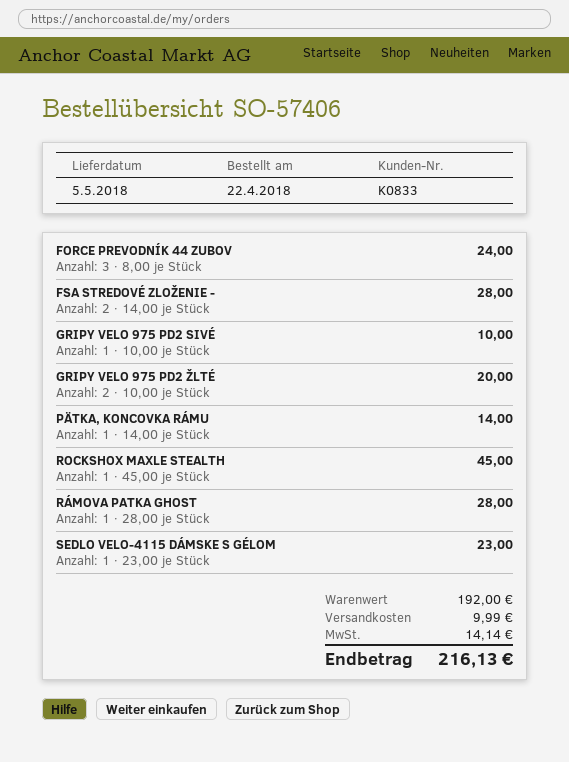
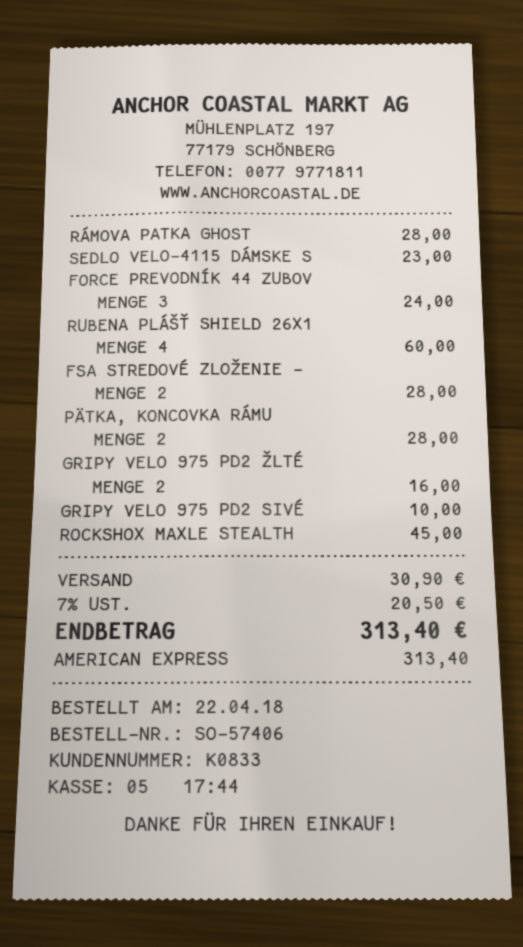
GRIPY VELO 975 PD2 ŽLTÉ: 2 for 20.00 -> 2 for 16.00
PÄTKA, KONCOVKA RÁMU: 1 for 14.00 -> 2 for 28.00
RUBENA PLÁŠŤ SHIELD 26X1: none -> 4 for 60.00
shipping: 9.99 -> 30.90
tax: 14.14 -> 20.50
total: 216.13 -> 313.40

